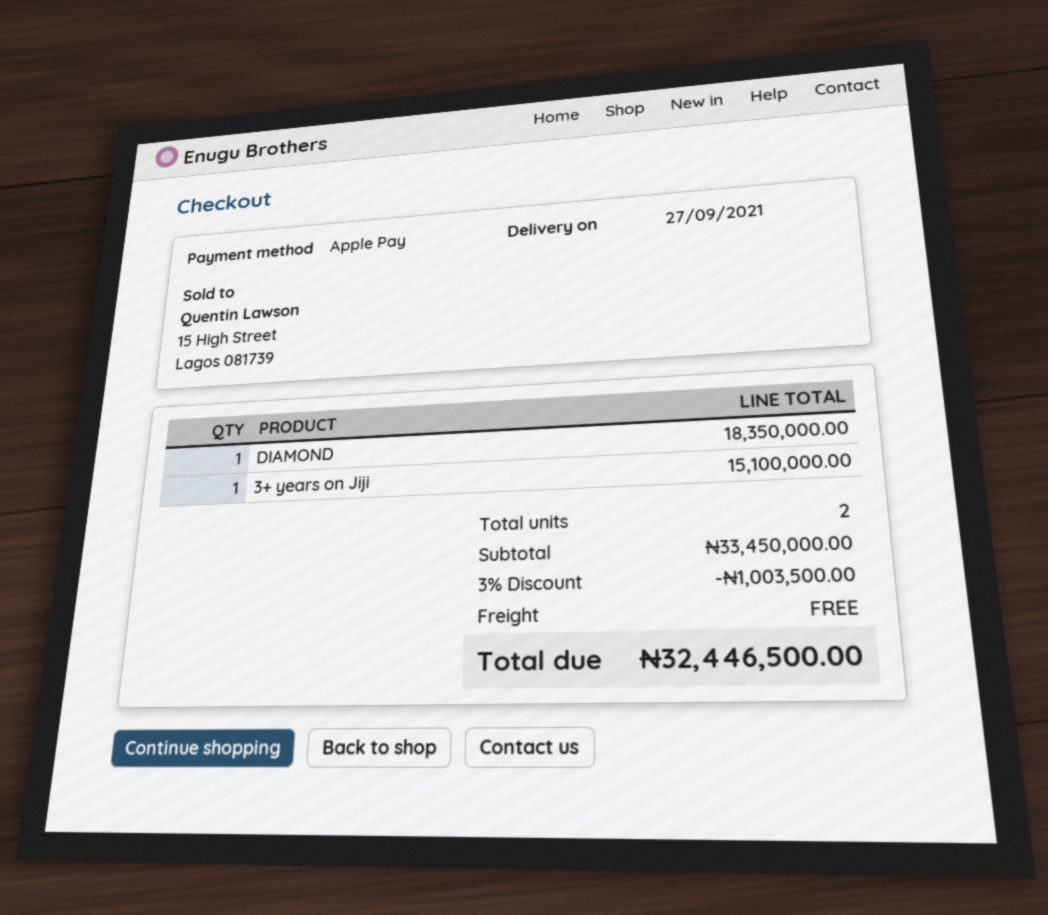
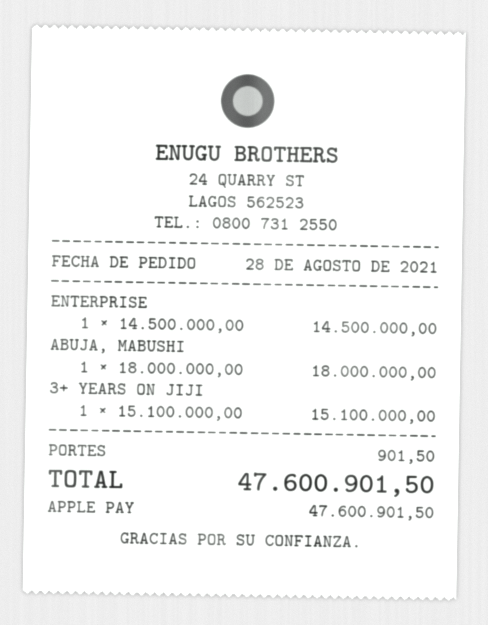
DIAMOND: 1 for 18350000.00 -> none
ENTERPRISE: none -> 1 for 14500000.00
ABUJA, MABUSHI: none -> 1 for 18000000.00
discount: 3% = 1003500.00 -> none
shipping: 0.00 -> 901.50
total: 32446500.00 -> 47600901.50

